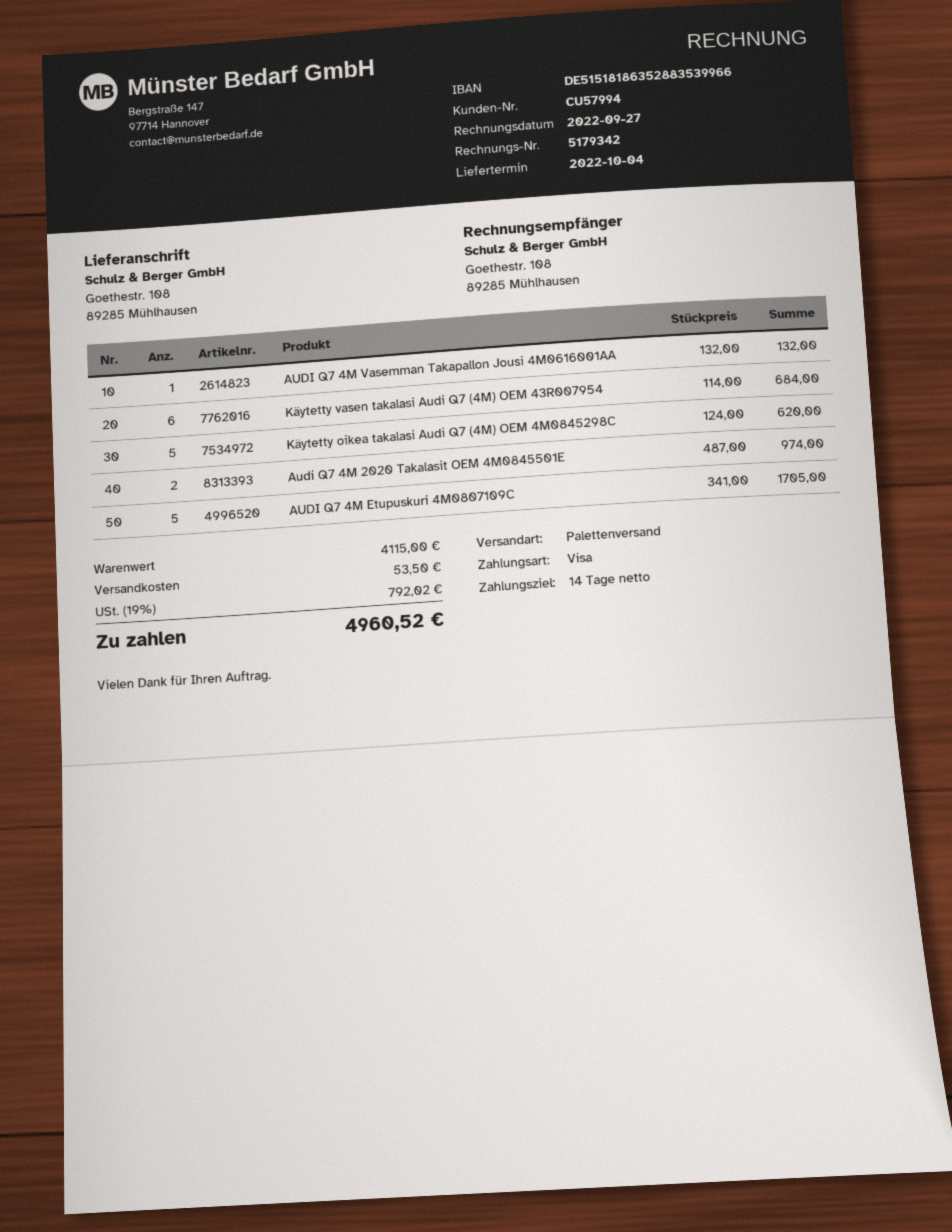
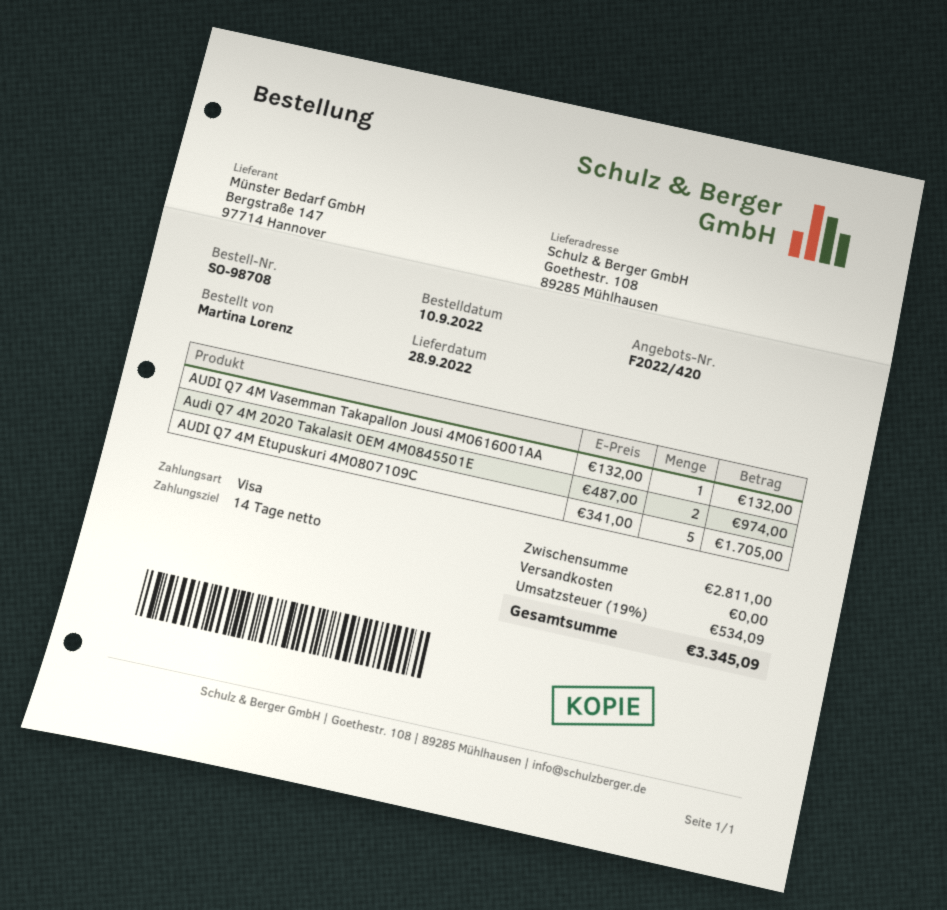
delivery date: 2022-10-04 -> 2022-09-28
Käytetty vasen takalasi Audi Q7 (4M) OEM 43R007954: 6 x 114.00 = 684.00 -> none
Käytetty oikea takalasi Audi Q7 (4M) OEM 4M0845298C: 5 x 124.00 = 620.00 -> none
subtotal: 4115.00 -> 2811.00
shipping: 53.50 -> 0.00
tax: 19% = 792.02 -> 19% = 534.09
total: 4960.52 -> 3345.09

